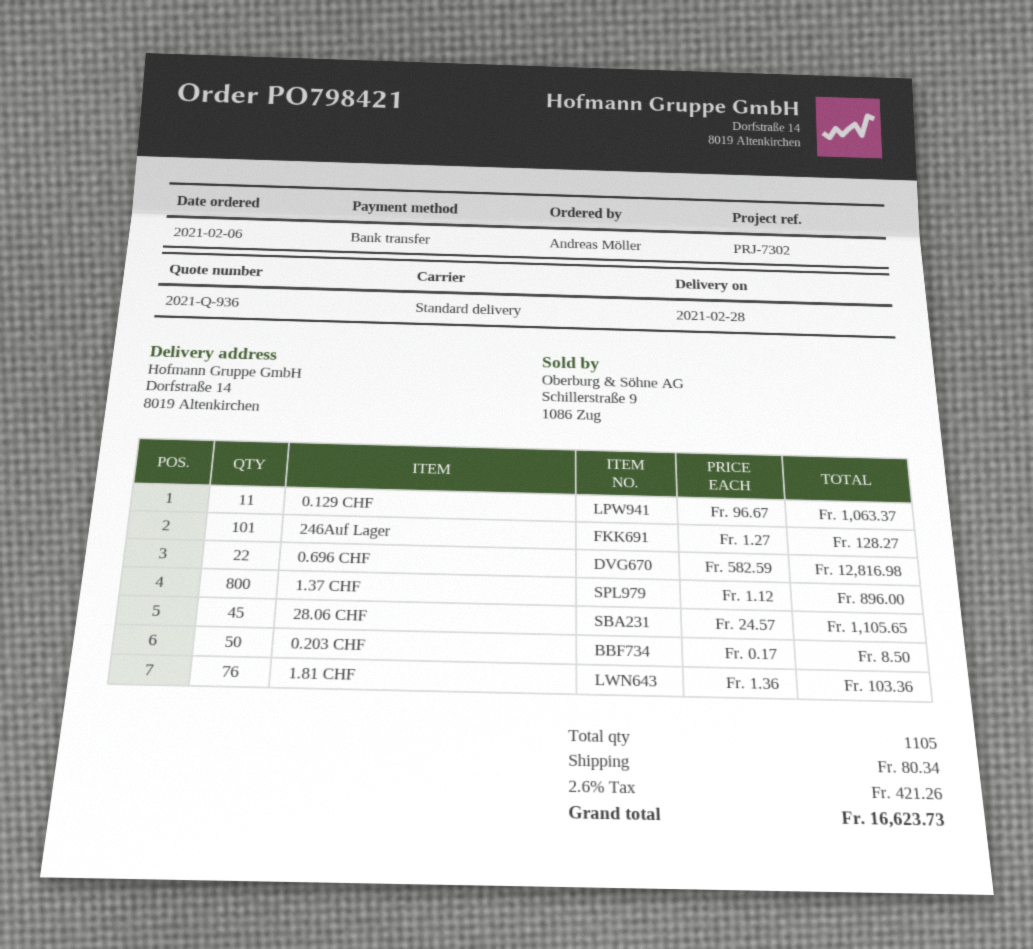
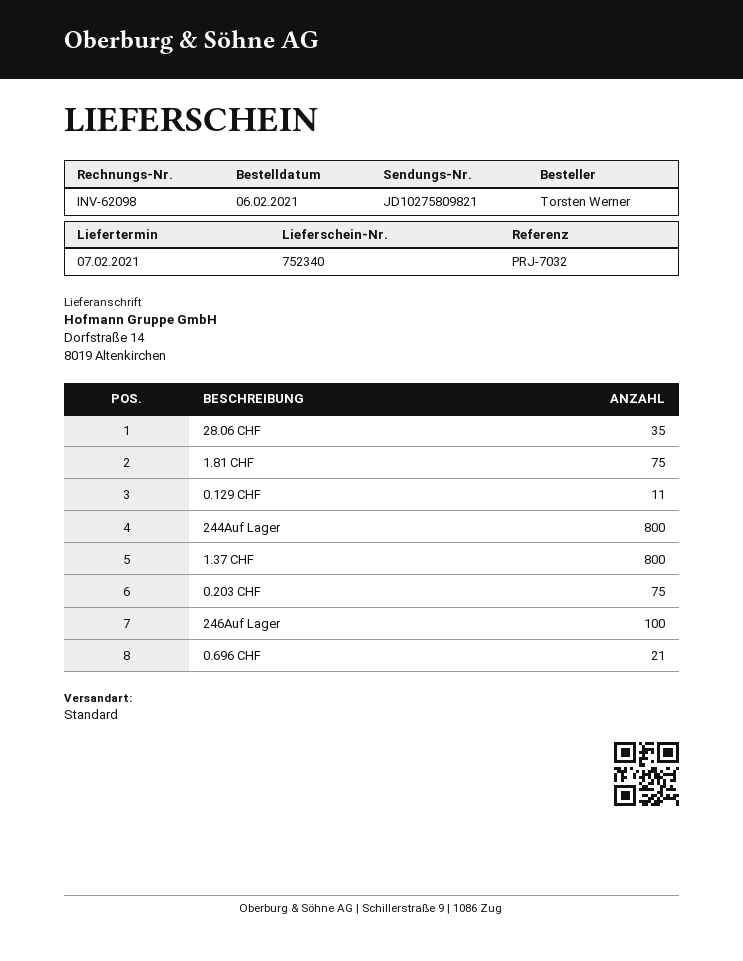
delivery date: 2021-02-28 -> 2021-02-07
reference: PRJ-7302 -> PRJ-7032
ordered by: Andreas Möller -> Torsten Werner
246Auf Lager: 101 -> 100
0.696 CHF: 22 -> 21
28.06 CHF: 45 -> 35
0.203 CHF: 50 -> 75
1.81 CHF: 76 -> 75
244Auf Lager: none -> 800

